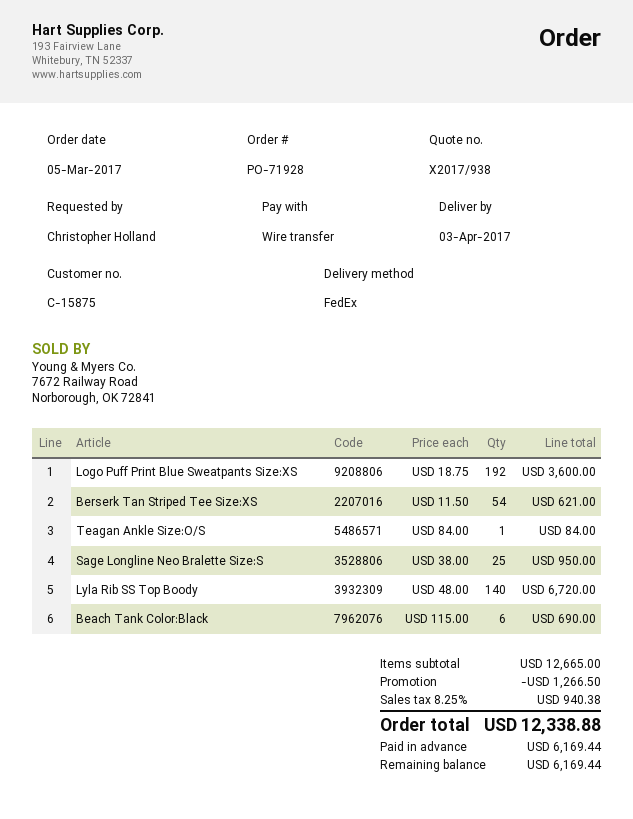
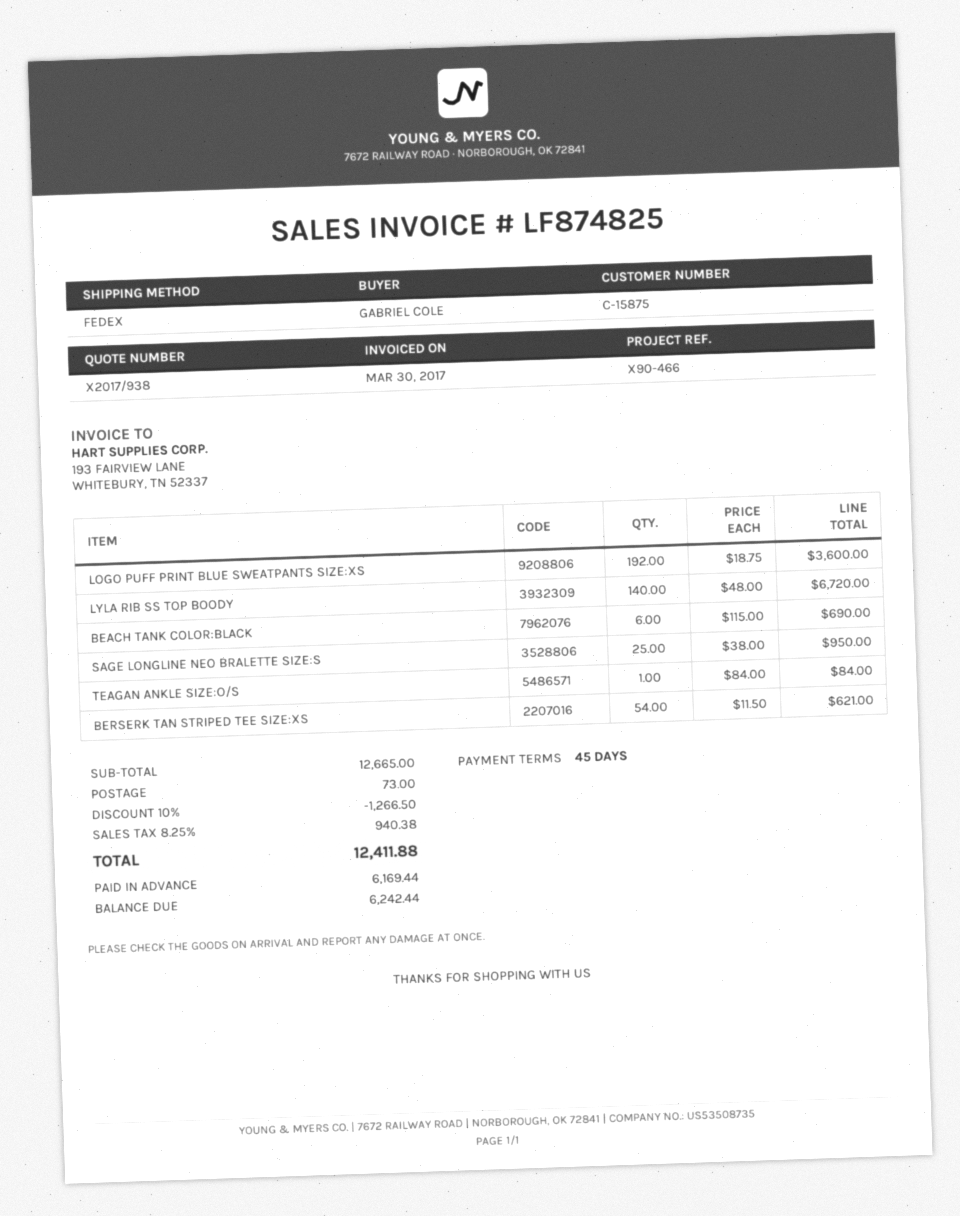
ordered by: Christopher Holland -> GABRIEL COLE
shipping: none -> 73.00
total: 12338.88 -> 12411.88
balance: 6169.44 -> 6242.44

